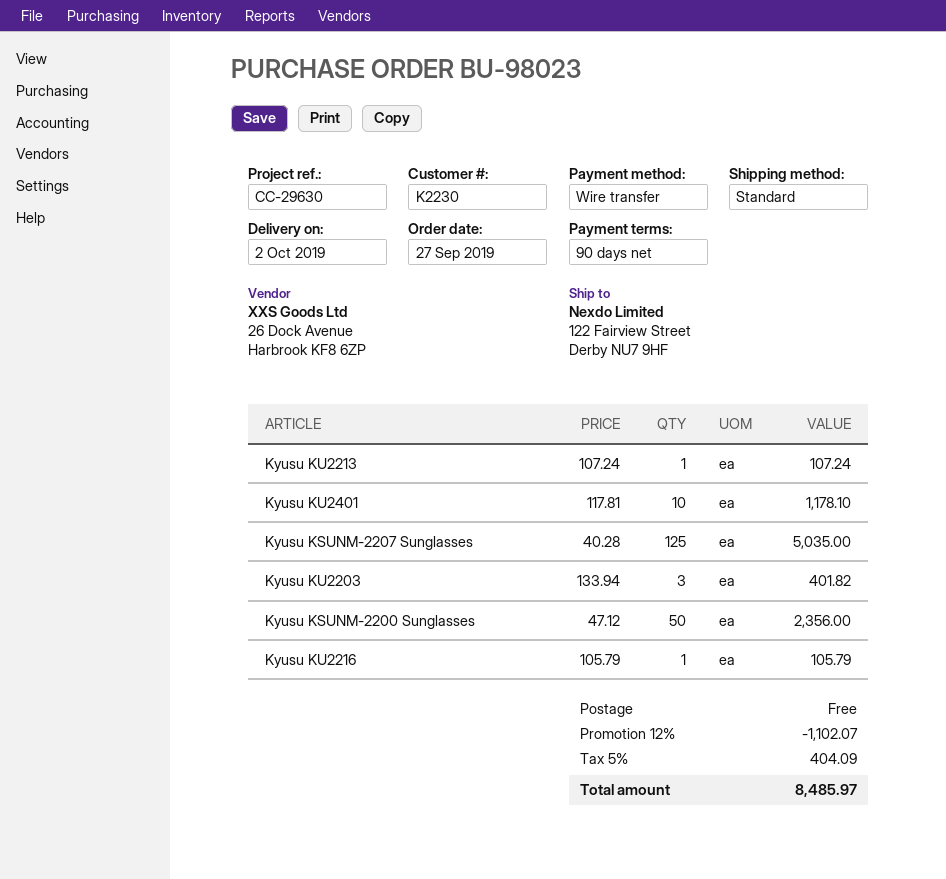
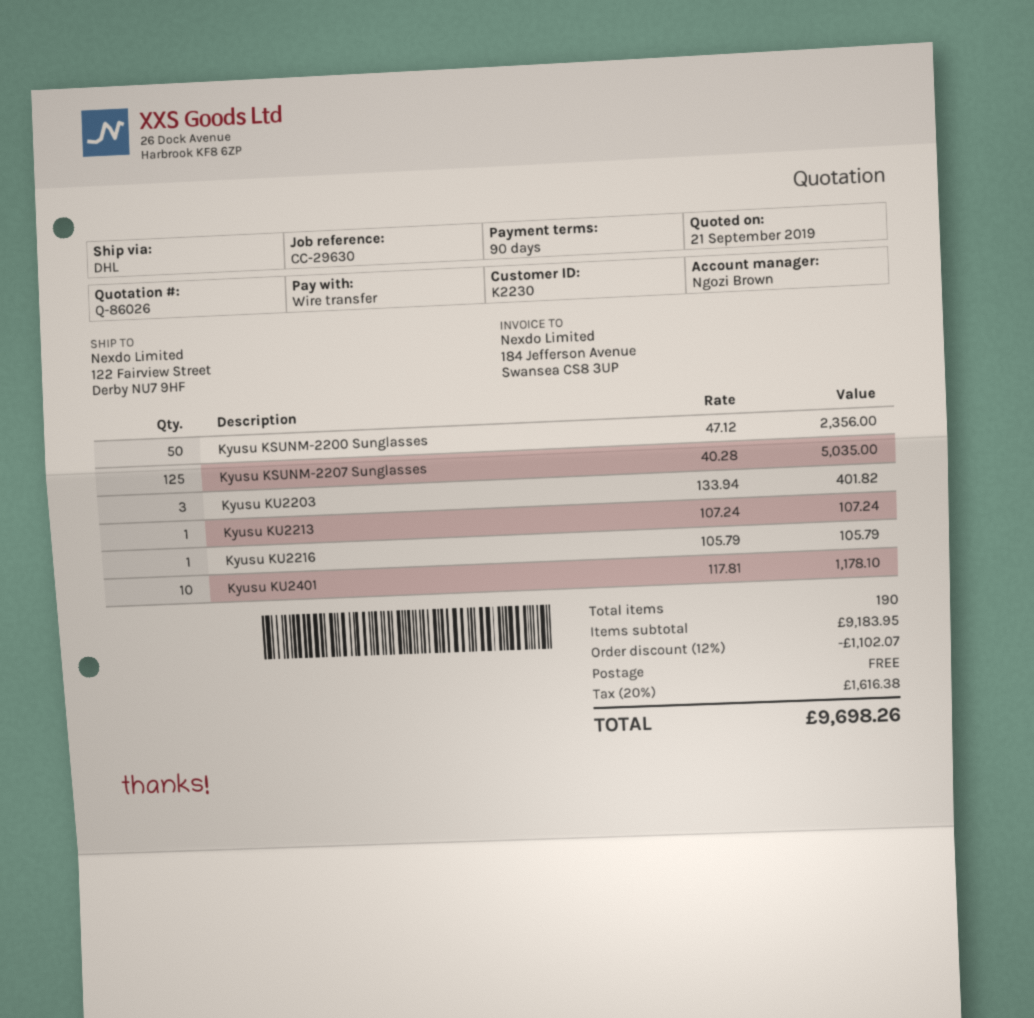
shipping method: standard -> DHL
tax: 5% = 404.09 -> 20% = 1616.38
total: 8485.97 -> 9698.26

